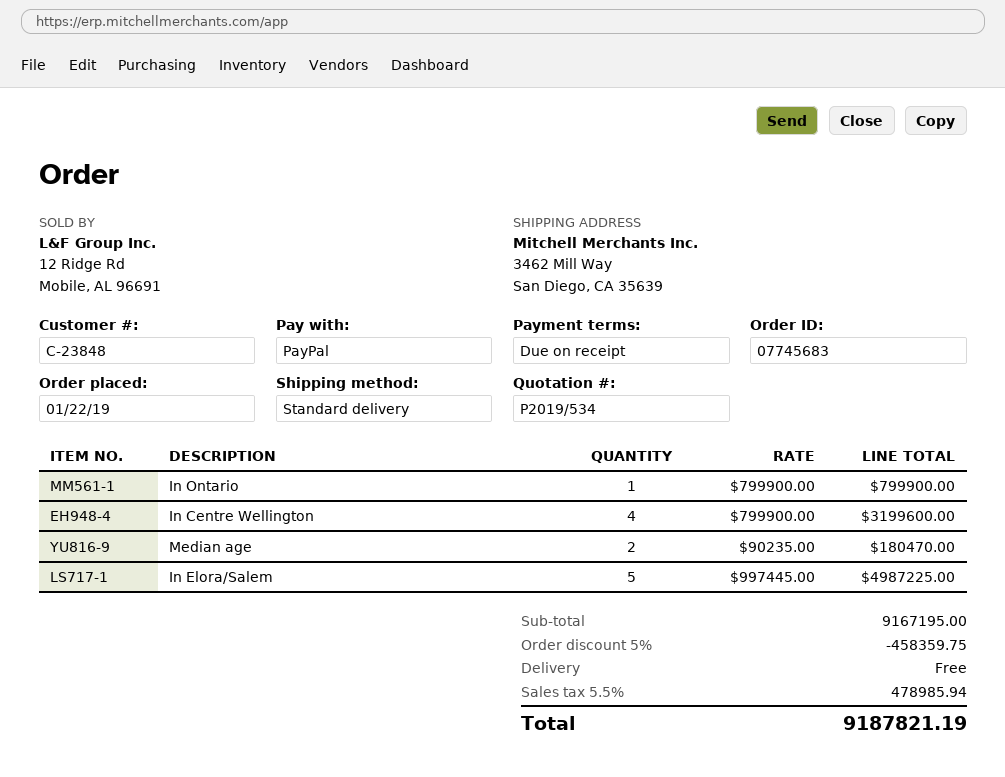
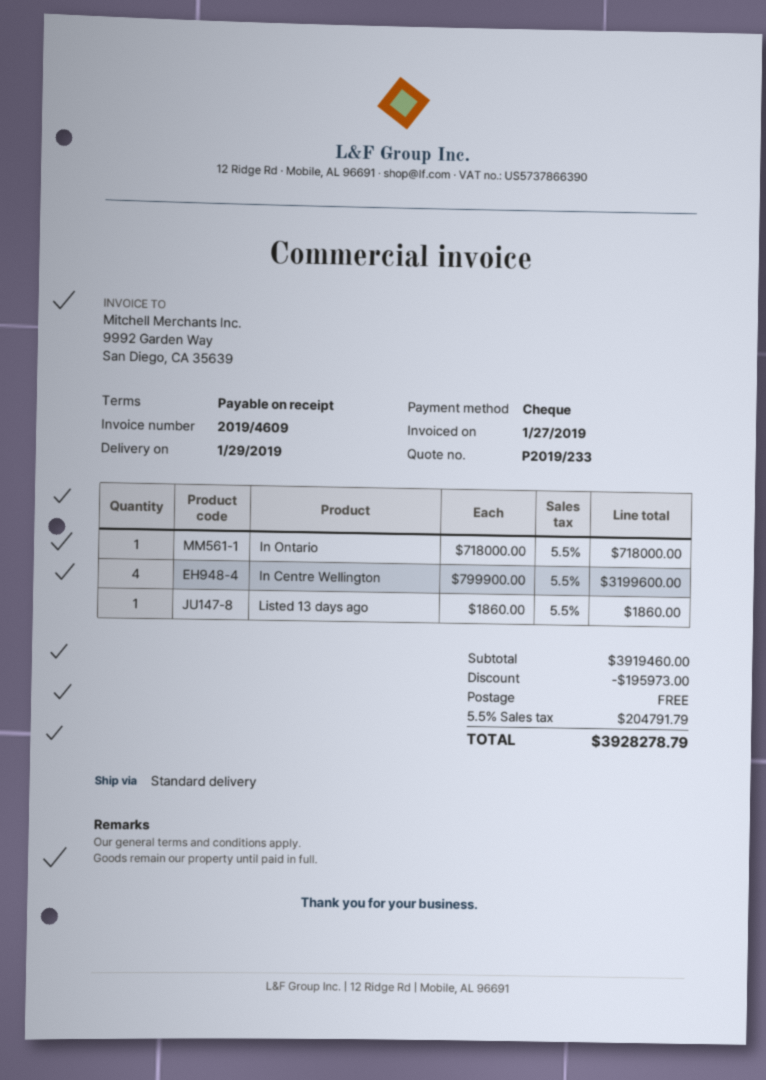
quote number: P2019/534 -> P2019/233
payment method: PayPal -> cheque
In Ontario: 1 x 799900.00 = 799900.00 -> 1 x 718000.00 = 718000.00
Median age: 2 x 90235.00 = 180470.00 -> none
In Elora/Salem: 5 x 997445.00 = 4987225.00 -> none
Listed 13 days ago: none -> 1 x 1860.00 = 1860.00
subtotal: 9167195.00 -> 3919460.00
discount: 458359.75 -> 195973.00
tax: 5.5% = 478985.94 -> 5.5% = 204791.79
total: 9187821.19 -> 3928278.79

